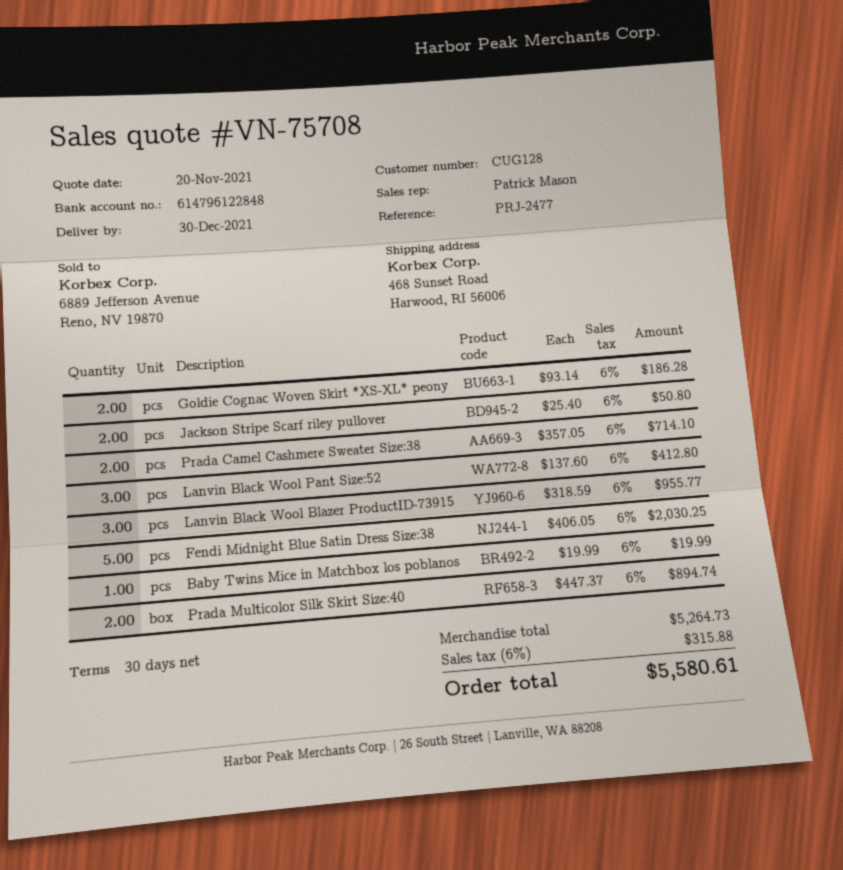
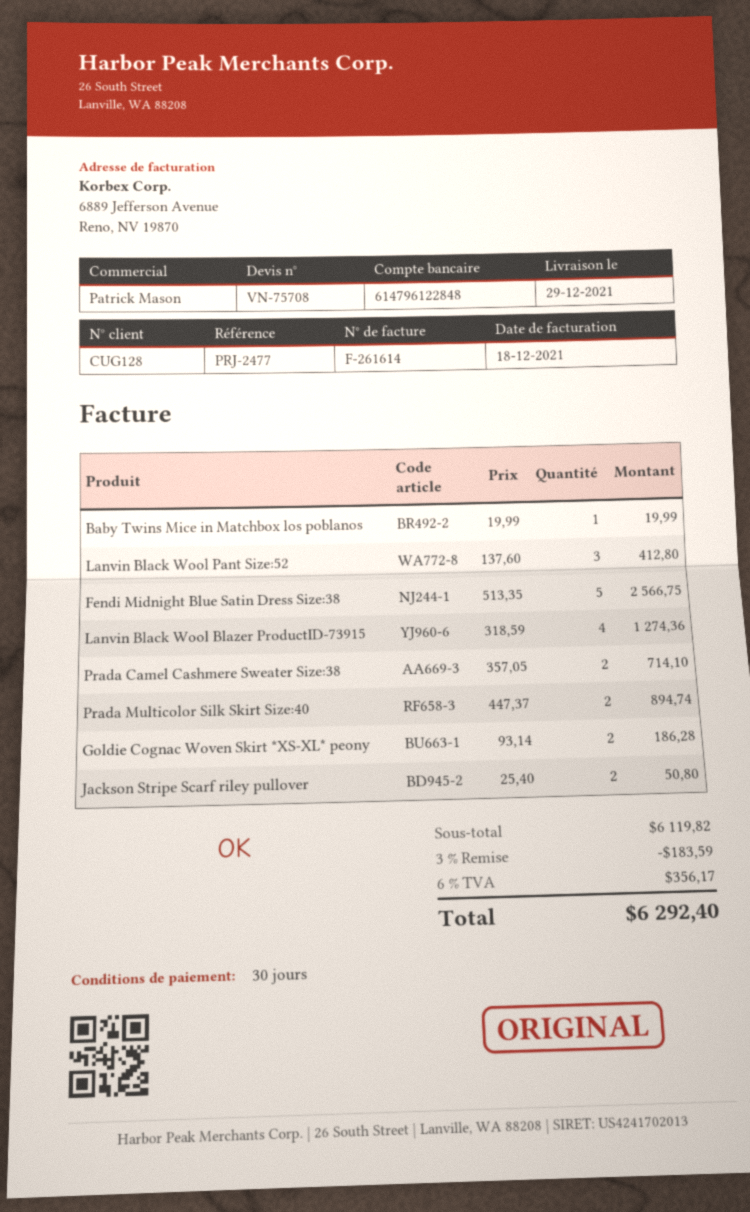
delivery date: 2021-12-30 -> 2021-12-29
Lanvin Black Wool Blazer ProductID-73915: 3 x 318.59 = 955.77 -> 4 x 318.59 = 1274.36
Fendi Midnight Blue Satin Dress Size:38: 5 x 406.05 = 2030.25 -> 5 x 513.35 = 2566.75
subtotal: 5264.73 -> 6119.82
discount: none -> 3% = 183.59
tax: 6% = 315.88 -> 6% = 356.17
total: 5580.61 -> 6292.40

